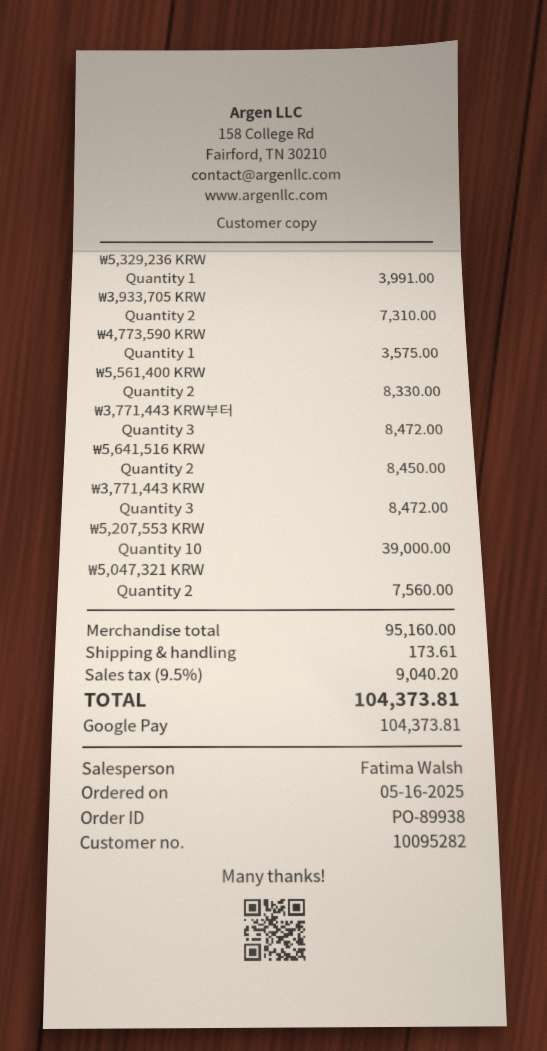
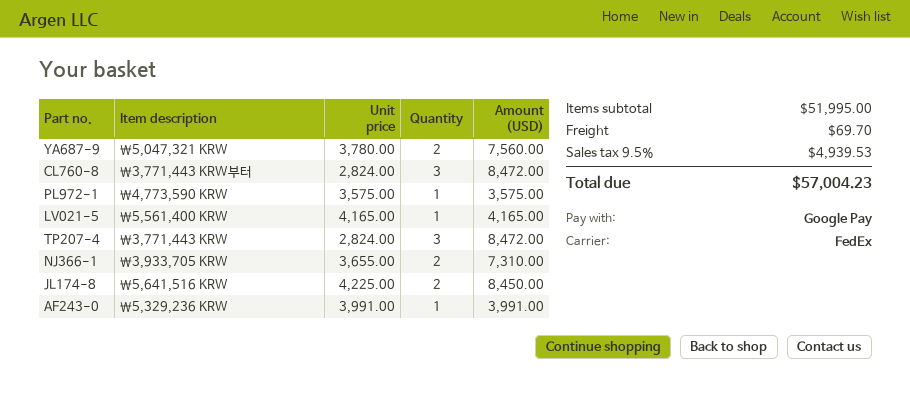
₩5,561,400 KRW: 2 for 8330.00 -> 1 for 4165.00
₩5,207,553 KRW: 10 for 39000.00 -> none
subtotal: 95160.00 -> 51995.00
shipping: 173.61 -> 69.70
tax: 9.5% = 9040.20 -> 9.5% = 4939.53
total: 104373.81 -> 57004.23

